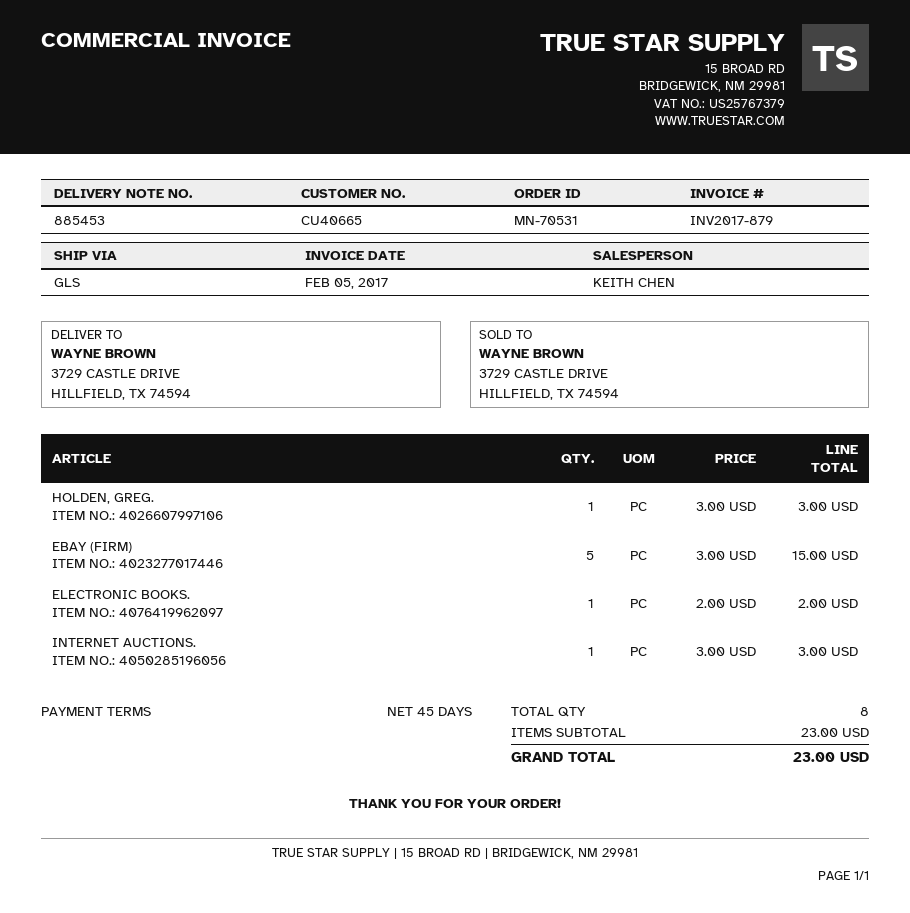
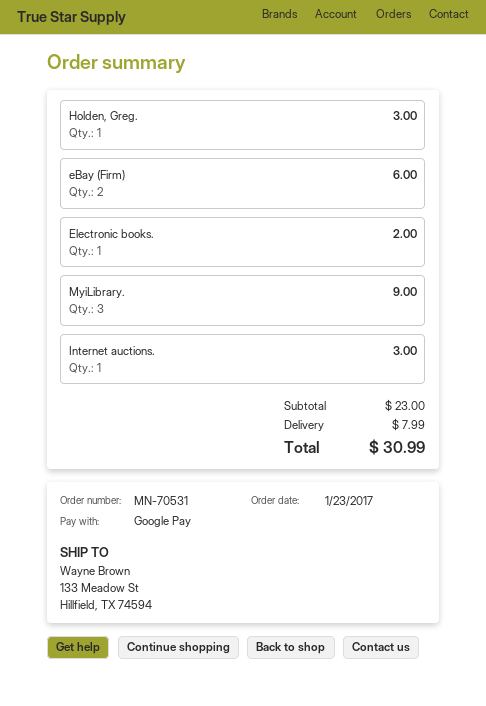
ship to: 3729 CASTLE DRIVE, HILLFIELD, TX 74594 -> 133 Meadow St, Hillfield, TX 74594
EBAY (FIRM): 5 for 15.00 -> 2 for 6.00
MyiLibrary.: none -> 3 for 9.00
shipping: none -> 7.99
total: 23.00 -> 30.99

